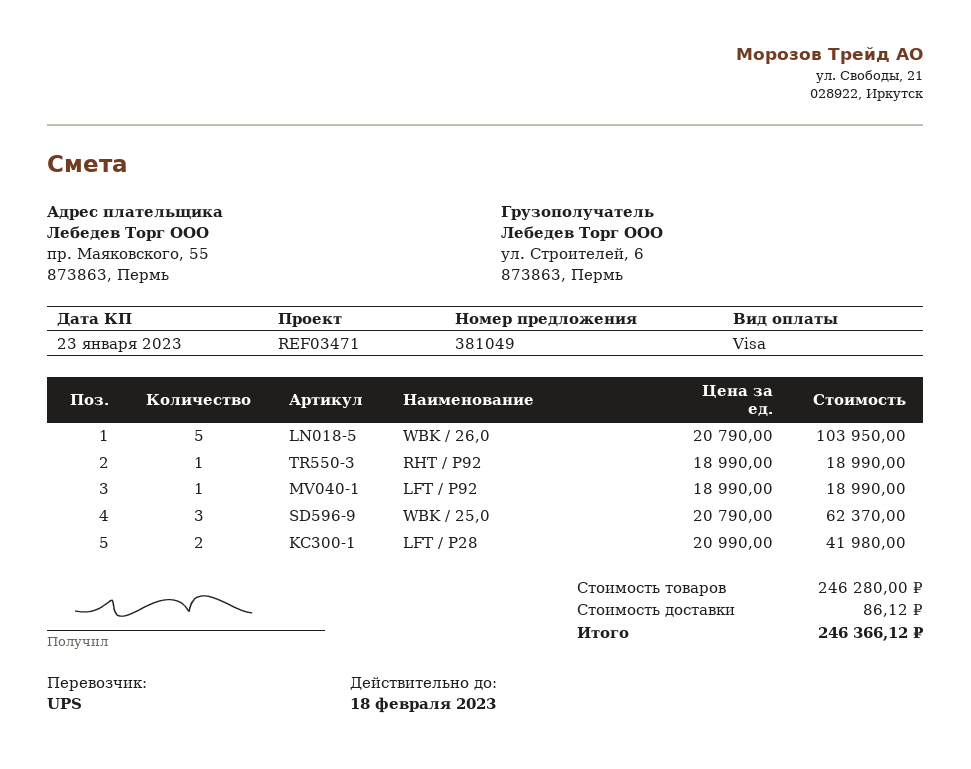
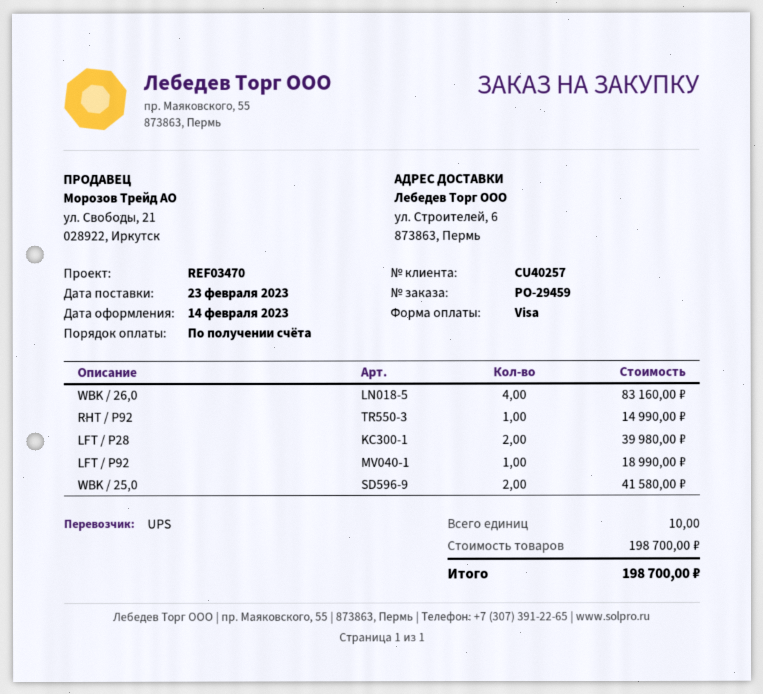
reference: REF03471 -> REF03470
WBK / 26,0: 5 for 103950.00 -> 4 for 83160.00
RHT / P92: 1 for 18990.00 -> 1 for 14990.00
WBK / 25,0: 3 for 62370.00 -> 2 for 41580.00
LFT / P28: 2 for 41980.00 -> 2 for 39980.00
subtotal: 246280.00 -> 198700.00
shipping: 86.12 -> none
total: 246366.12 -> 198700.00

